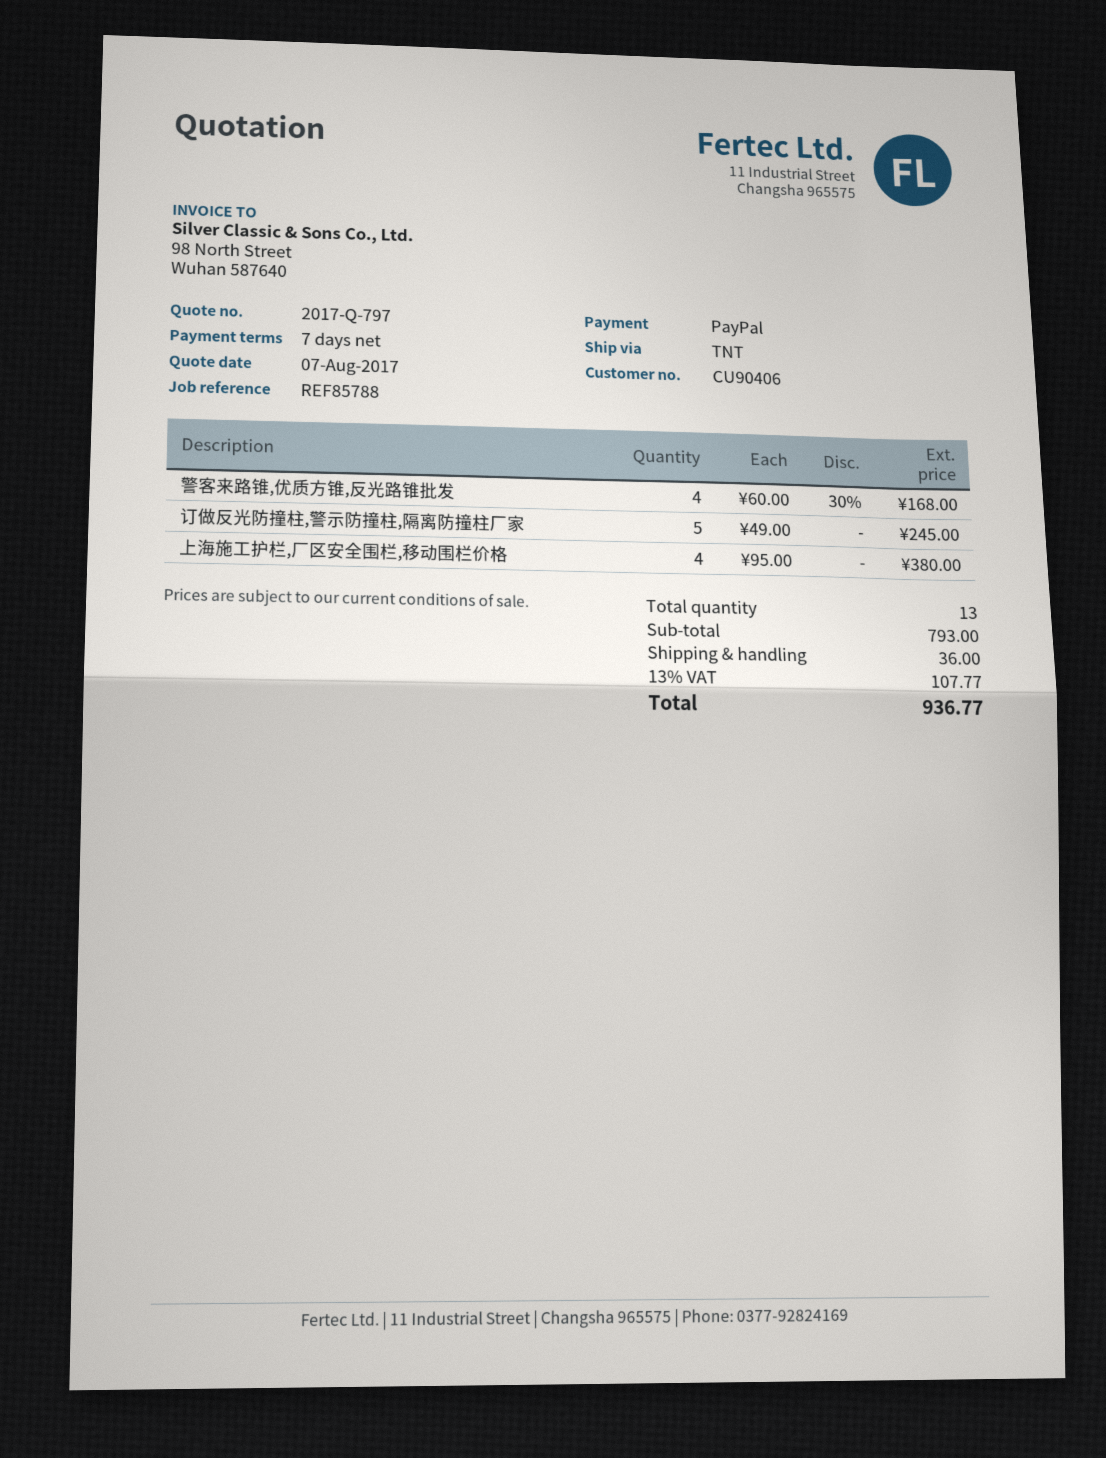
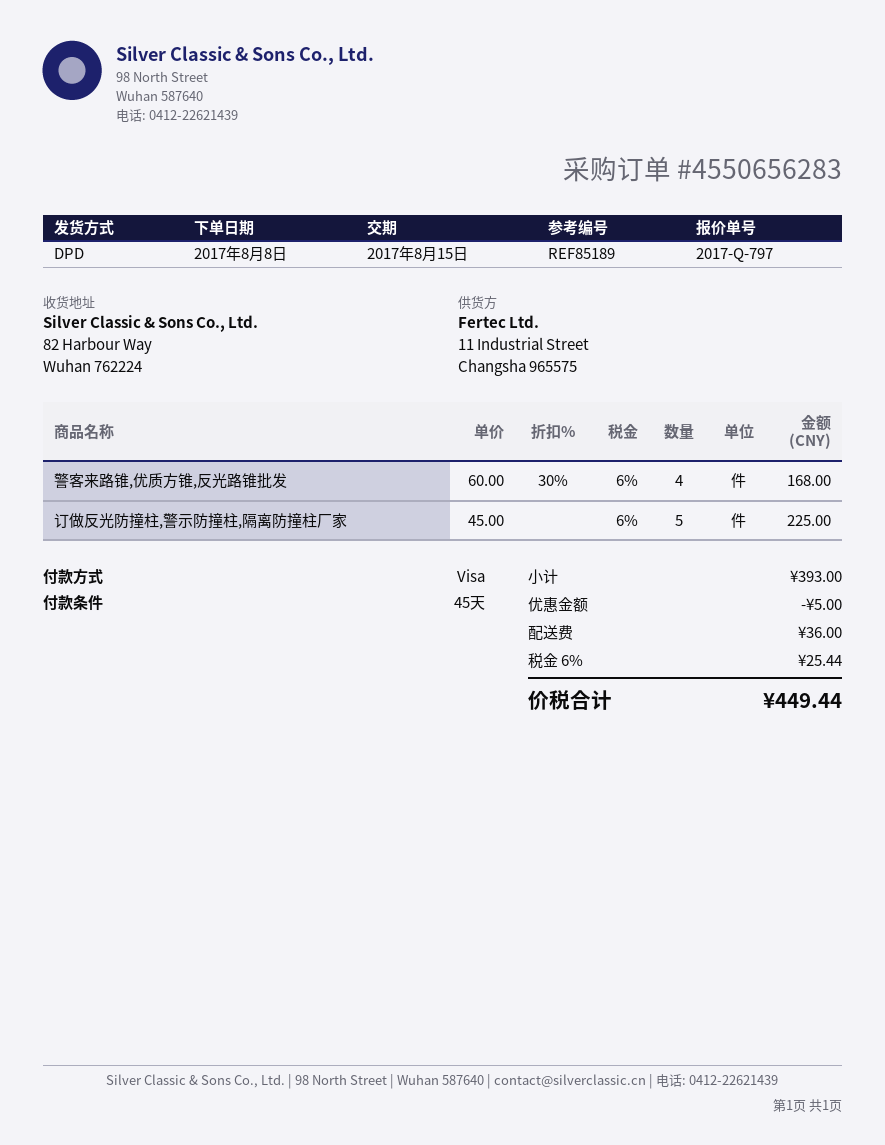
payment terms: 7 days -> 45 days
reference: REF85788 -> REF85189
payment method: PayPal -> Visa
shipping method: TNT -> DPD
订做反光防撞柱,警示防撞柱,隔离防撞柱厂家: 5 x 49.00 = 245.00 -> 5 x 45.00 = 225.00
上海施工护栏,厂区安全围栏,移动围栏价格: 4 x 95.00 = 380.00 -> none
subtotal: 793.00 -> 393.00
discount: none -> 5.00
tax: 13% = 107.77 -> 6% = 25.44
total: 936.77 -> 449.44

